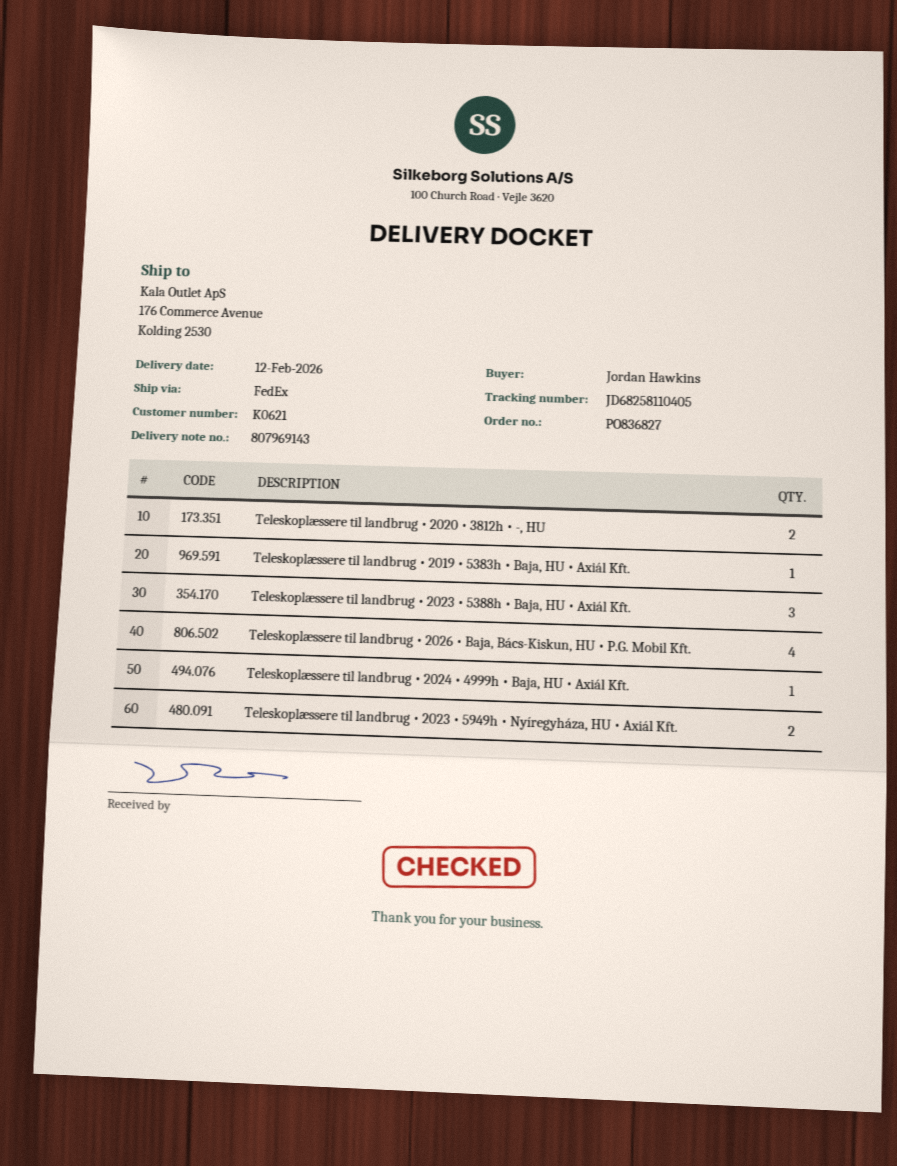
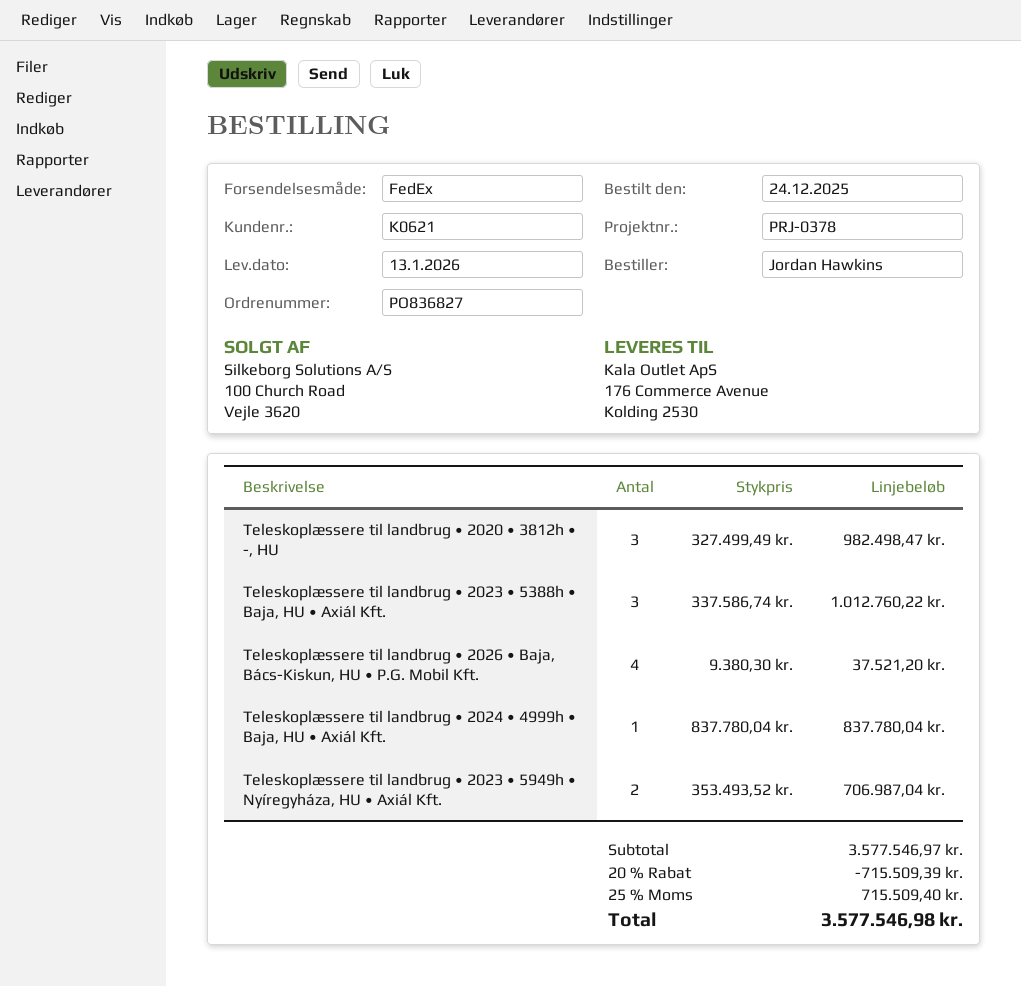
delivery date: 2026-02-12 -> 2026-01-13
Teleskoplæssere til landbrug • 2020 • 3812h • -, HU: 2 -> 3
Teleskoplæssere til landbrug • 2019 • 5383h • Baja, HU • Axiál Kft.: 1 -> none

